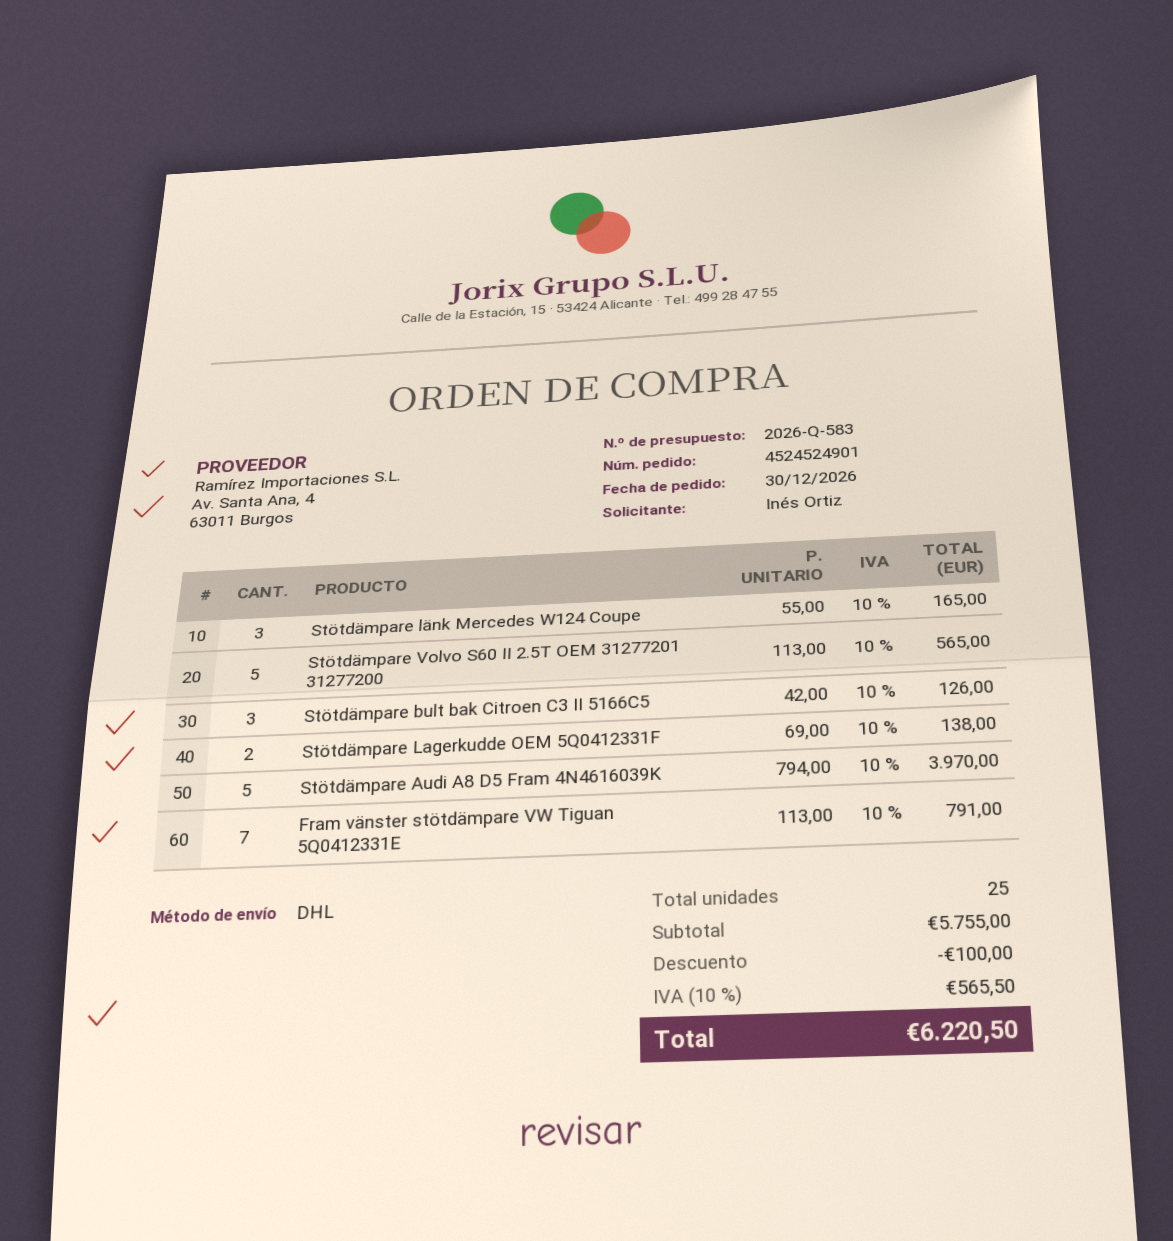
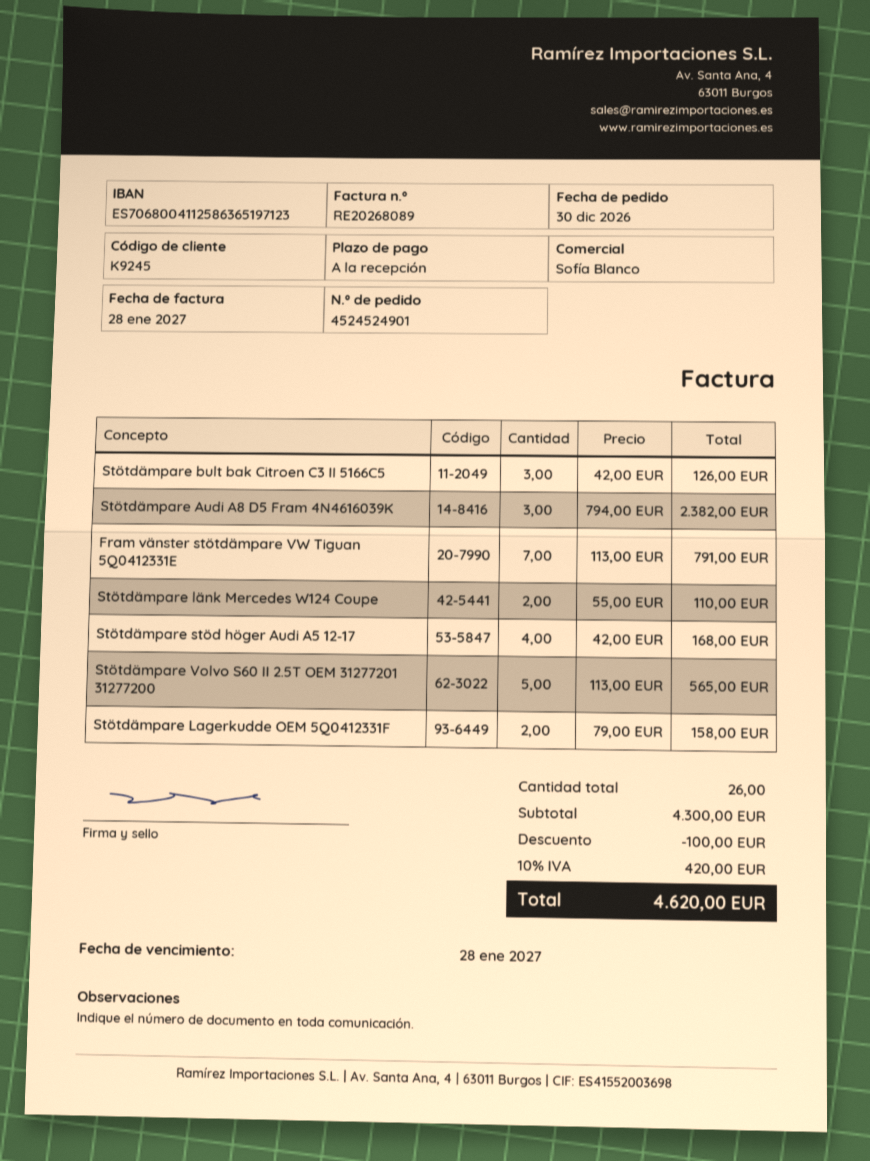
Stötdämpare länk Mercedes W124 Coupe: 3 x 55.00 = 165.00 -> 2 x 55.00 = 110.00
Stötdämpare Lagerkudde OEM 5Q0412331F: 2 x 69.00 = 138.00 -> 2 x 79.00 = 158.00
Stötdämpare Audi A8 D5 Fram 4N4616039K: 5 x 794.00 = 3970.00 -> 3 x 794.00 = 2382.00
Stötdämpare stöd höger Audi A5 12-17: none -> 4 x 42.00 = 168.00
total quantity: 25 -> 26
subtotal: 5755.00 -> 4300.00
tax: 10% = 565.50 -> 10% = 420.00
total: 6220.50 -> 4620.00

